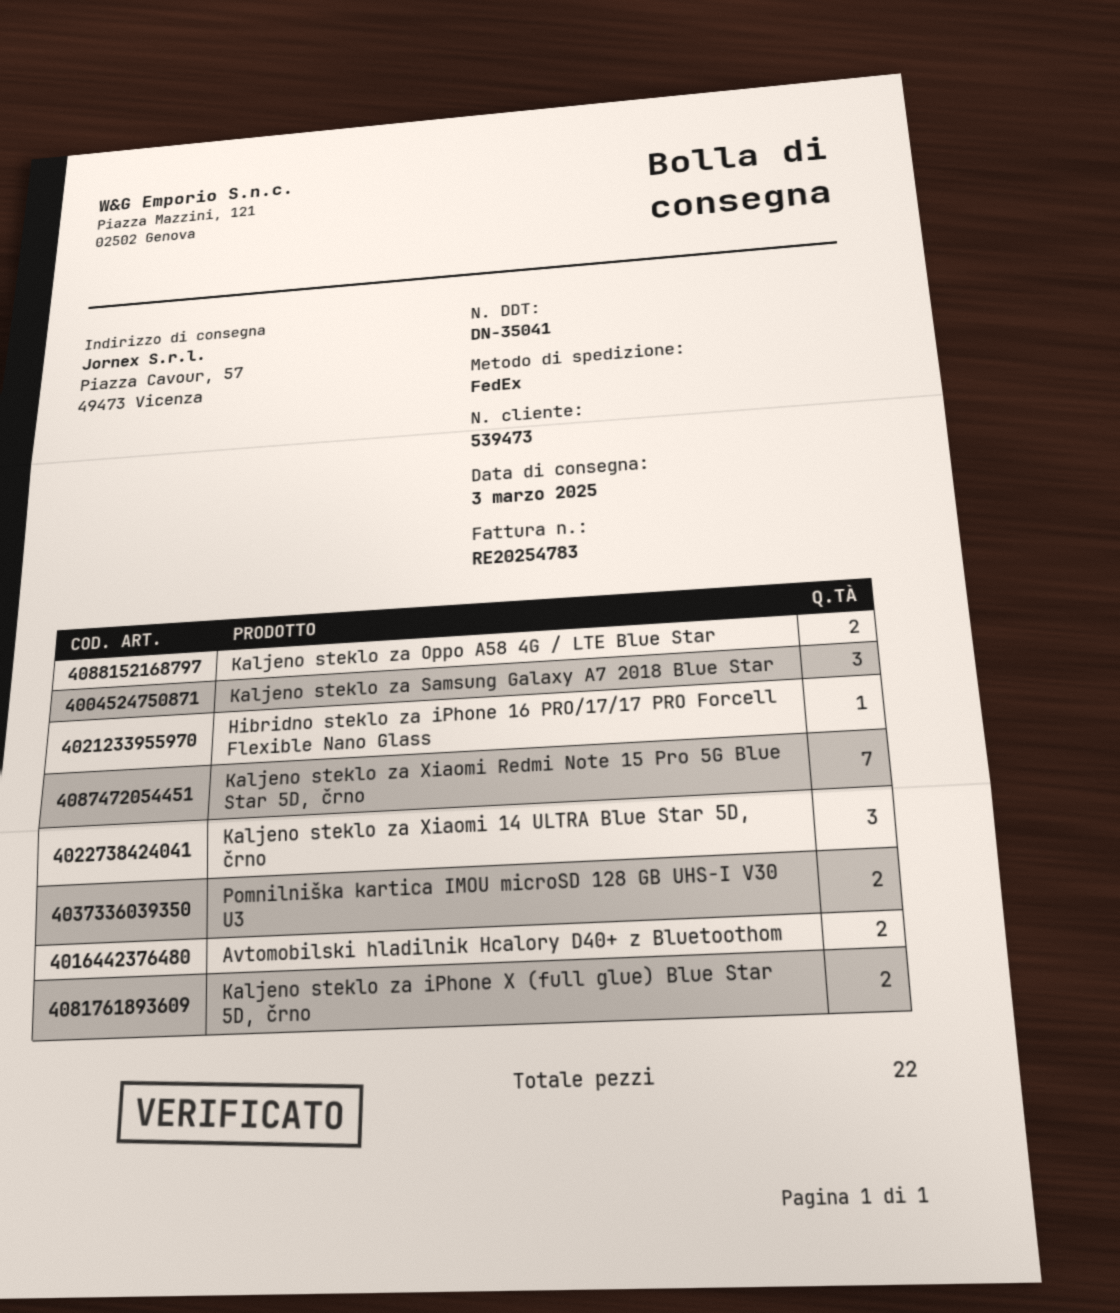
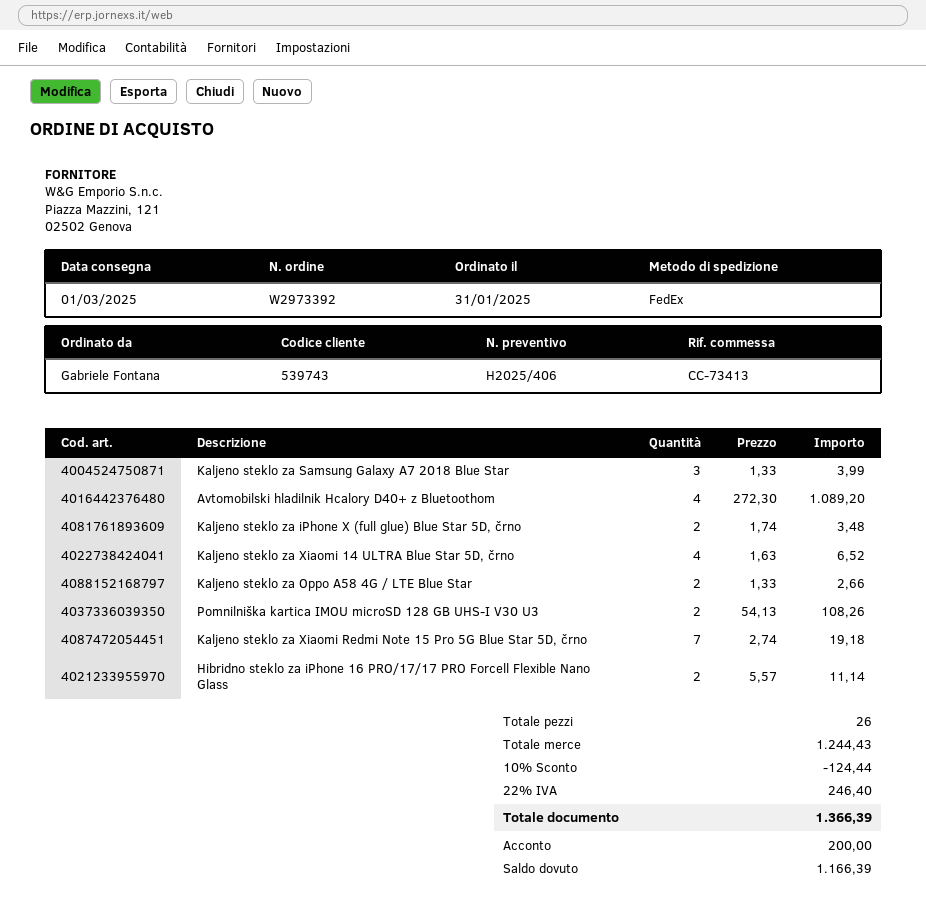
delivery date: 2025-03-03 -> 2025-03-01
customer number: 539473 -> 539743
Hibridno steklo za iPhone 16 PRO/17/17 PRO Forcell Flexible Nano Glass: 1 -> 2
Kaljeno steklo za Xiaomi 14 ULTRA Blue Star 5D, črno: 3 -> 4
Avtomobilski hladilnik Hcalory D40+ z Bluetoothom: 2 -> 4
total quantity: 22 -> 26

